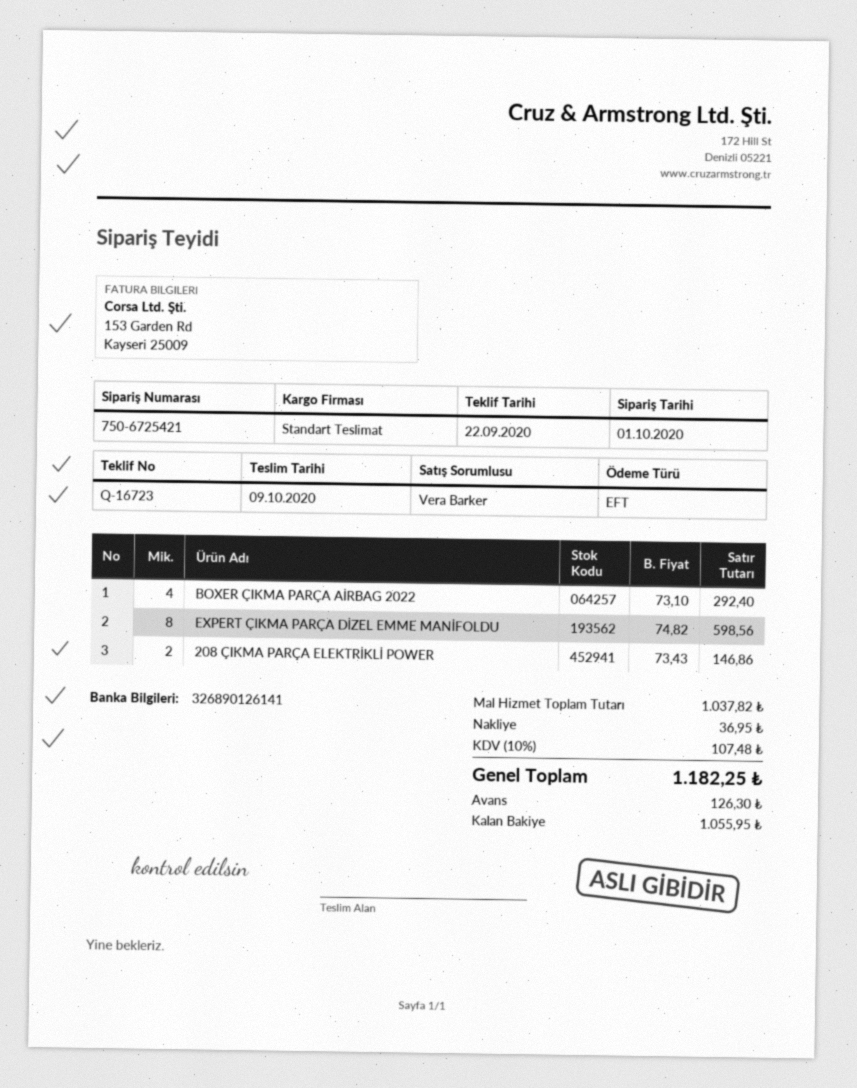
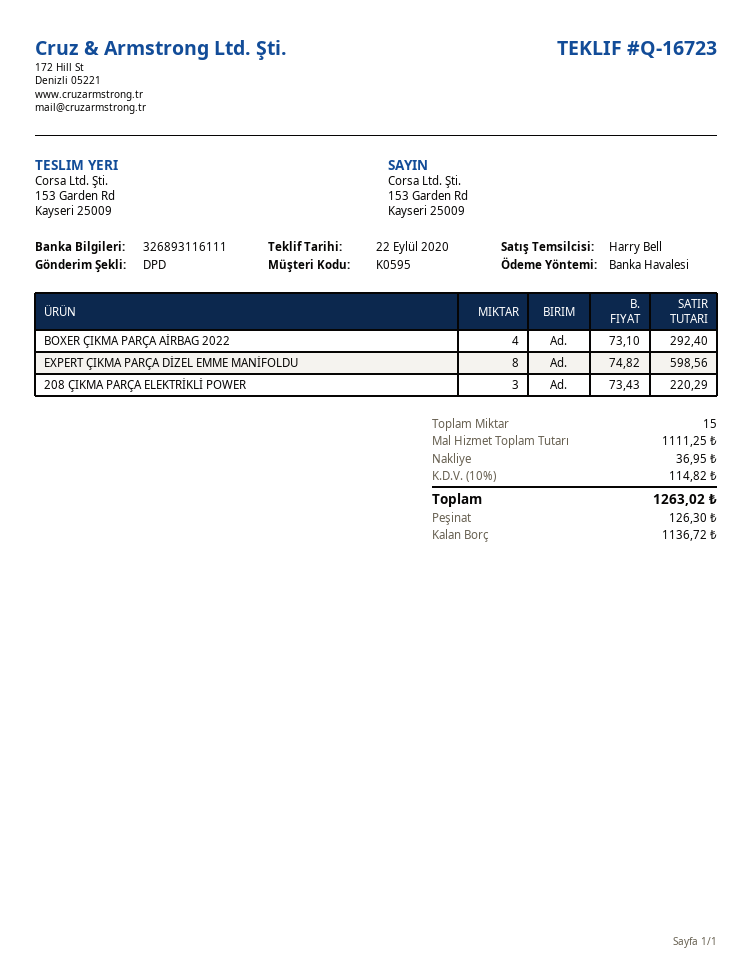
sales rep: Vera Barker -> Harry Bell
bank account: 326890126141 -> 326893116111
shipping method: standard -> DPD
208 ÇIKMA PARÇA ELEKTRİKLİ POWER: 2 x 73.43 = 146.86 -> 3 x 73.43 = 220.29
subtotal: 1037.82 -> 1111.25
tax: 10% = 107.48 -> 10% = 114.82
total: 1182.25 -> 1263.02
balance: 1055.95 -> 1136.72

